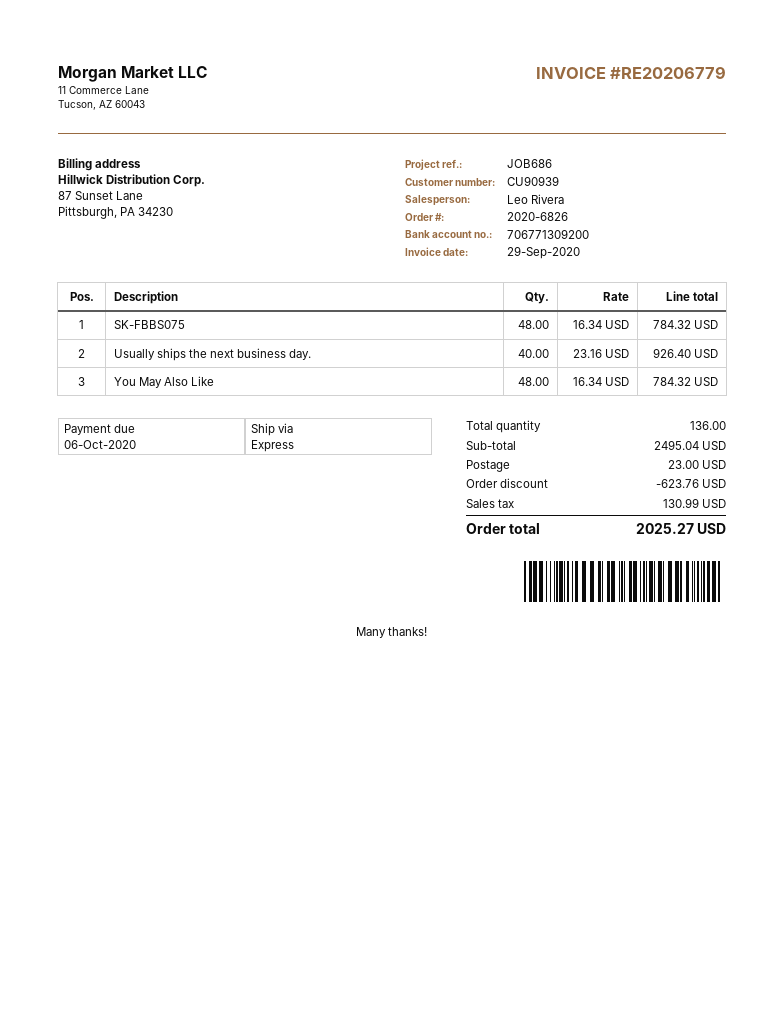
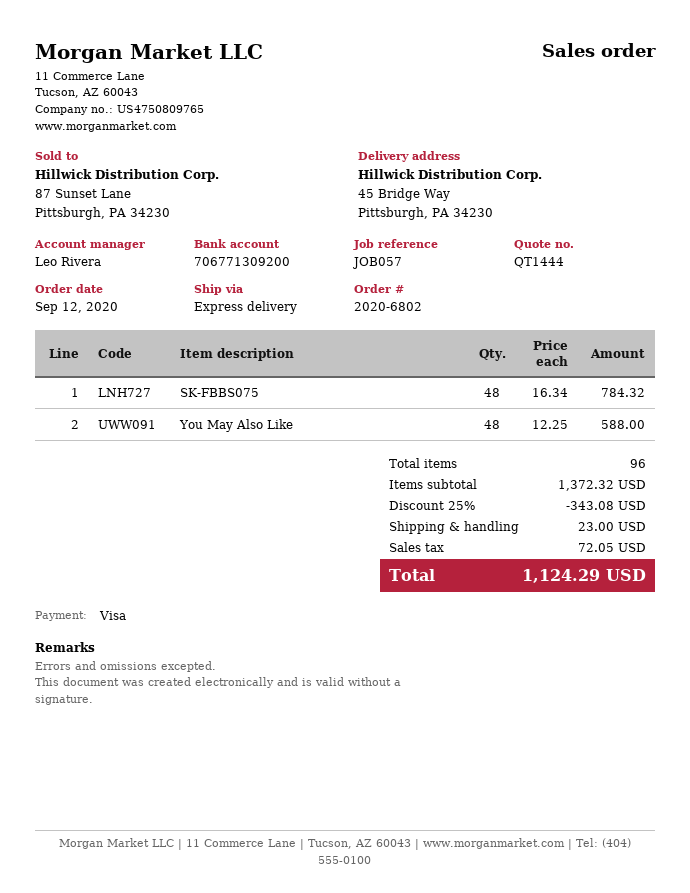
order number: 2020-6826 -> 2020-6802
reference: JOB686 -> JOB057
Usually ships the next business day.: 40 x 23.16 = 926.40 -> none
You May Also Like: 48 x 16.34 = 784.32 -> 48 x 12.25 = 588.00
total quantity: 136 -> 96
subtotal: 2495.04 -> 1372.32
discount: 623.76 -> 343.08
tax: 130.99 -> 72.05
total: 2025.27 -> 1124.29

